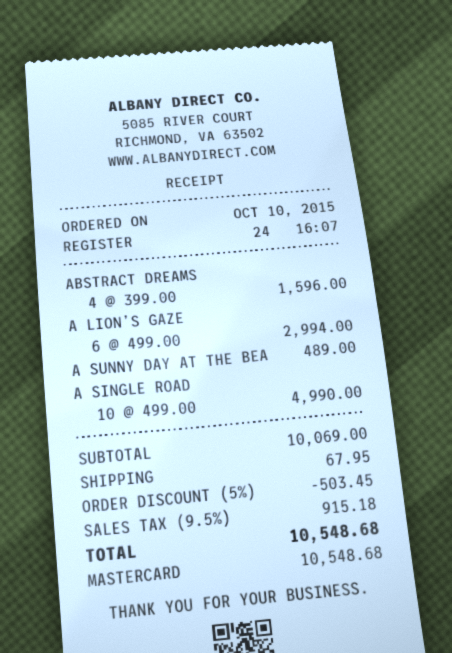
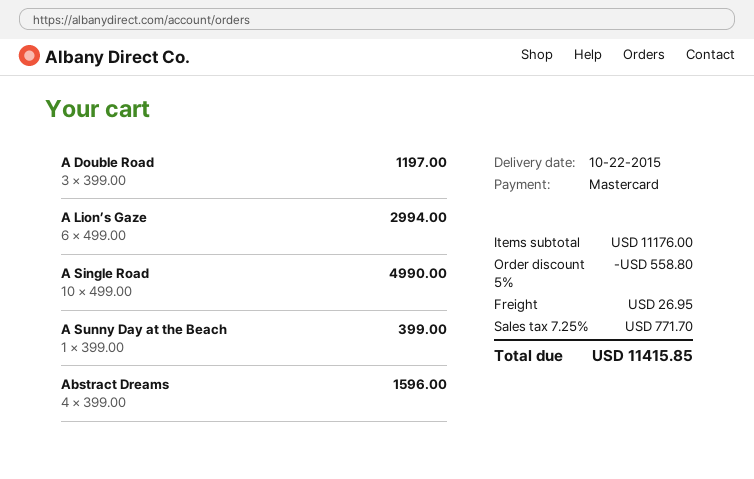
A SUNNY DAY AT THE BEA: 1 x 489.00 = 489.00 -> 1 x 399.00 = 399.00
A Double Road: none -> 3 x 399.00 = 1197.00
subtotal: 10069.00 -> 11176.00
discount: 5% = 503.45 -> 5% = 558.80
shipping: 67.95 -> 26.95
tax: 9.5% = 915.18 -> 7.25% = 771.70
total: 10548.68 -> 11415.85

